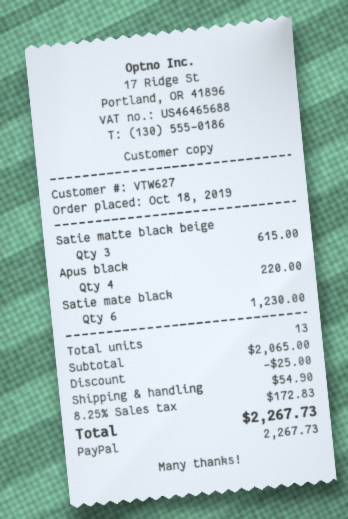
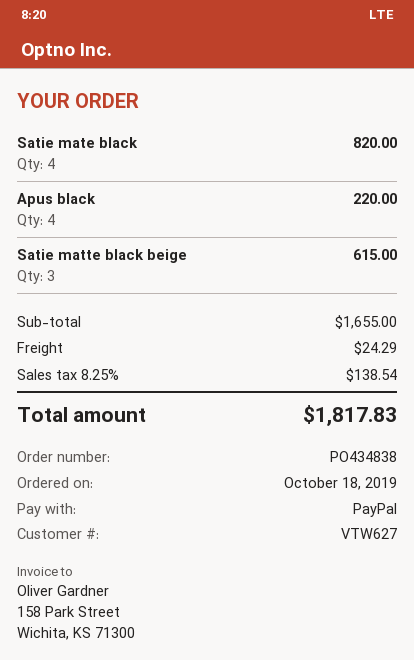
Satie mate black: 6 for 1230.00 -> 4 for 820.00
subtotal: 2065.00 -> 1655.00
discount: 25.00 -> none
shipping: 54.90 -> 24.29
tax: 8.25% = 172.83 -> 8.25% = 138.54
total: 2267.73 -> 1817.83

